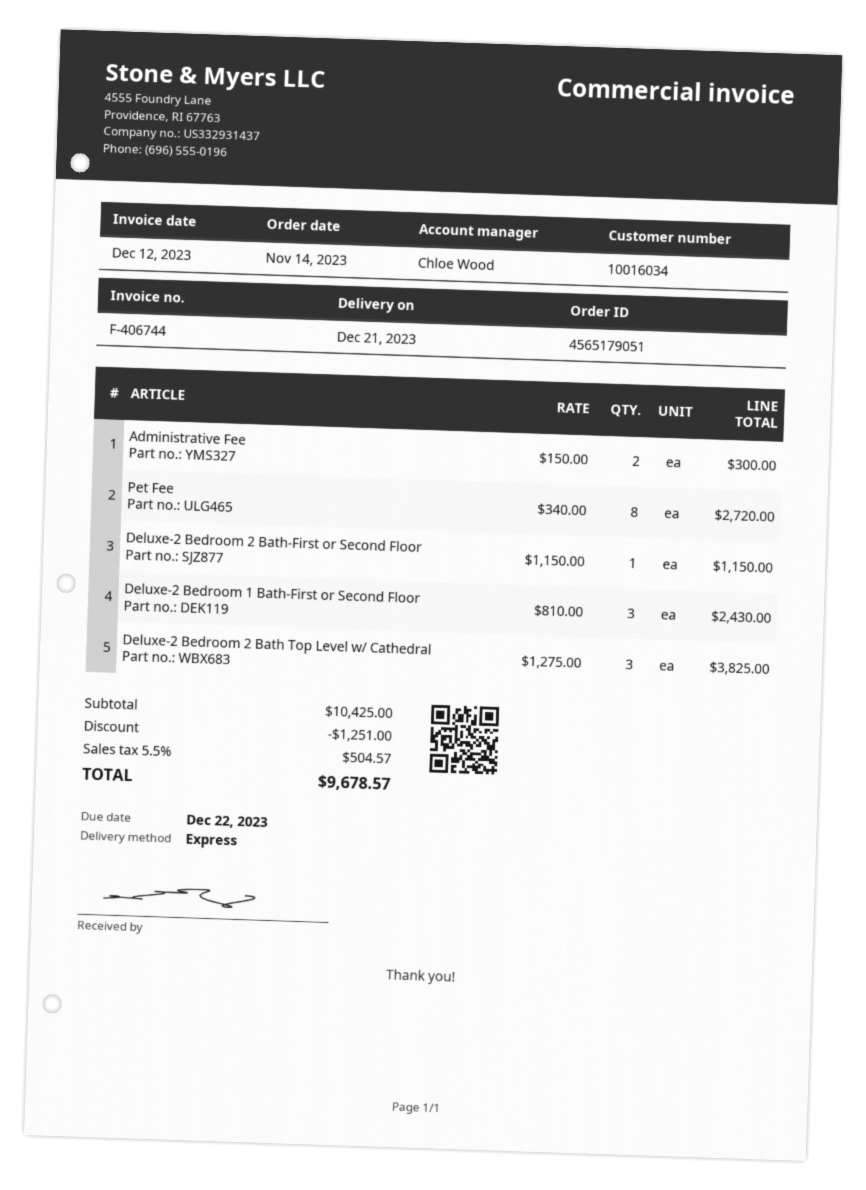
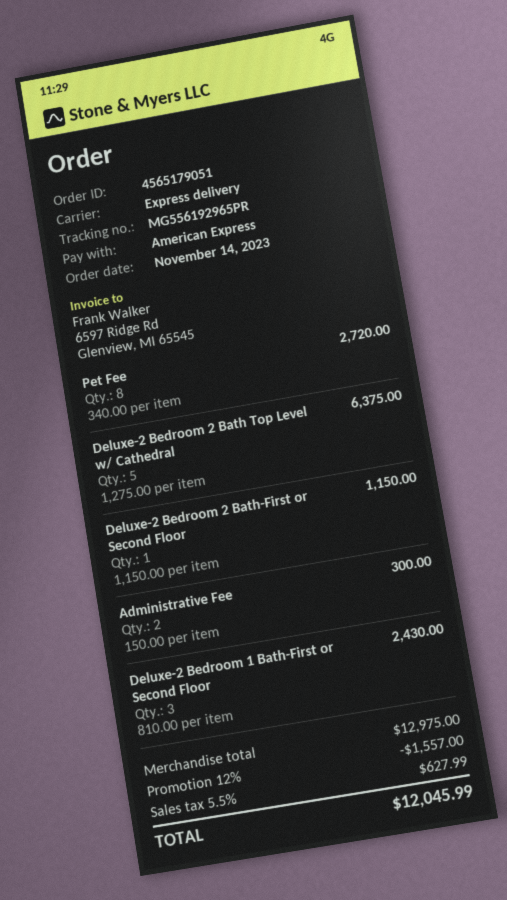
Deluxe-2 Bedroom 2 Bath Top Level w/ Cathedral: 3 x 1275.00 = 3825.00 -> 5 x 1275.00 = 6375.00
subtotal: 10425.00 -> 12975.00
discount: 1251.00 -> 1557.00
tax: 5.5% = 504.57 -> 5.5% = 627.99
total: 9678.57 -> 12045.99

